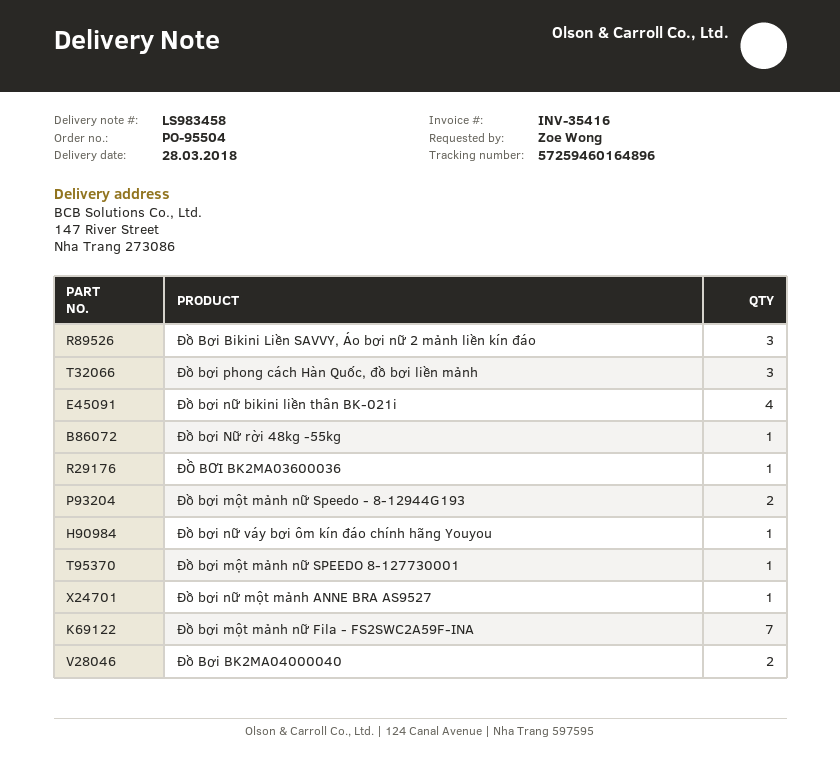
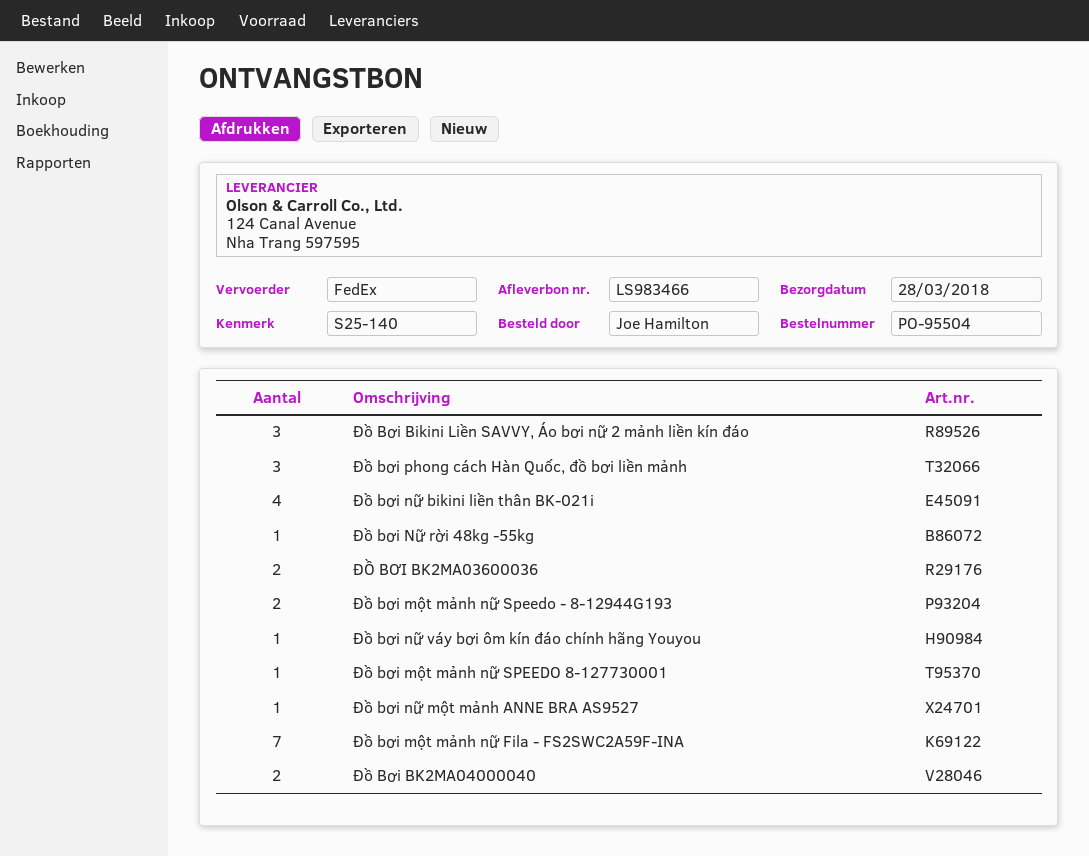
delivery note number: LS983458 -> LS983466
ordered by: Zoe Wong -> Joe Hamilton
ĐỒ BƠI BK2MA03600036: 1 -> 2

